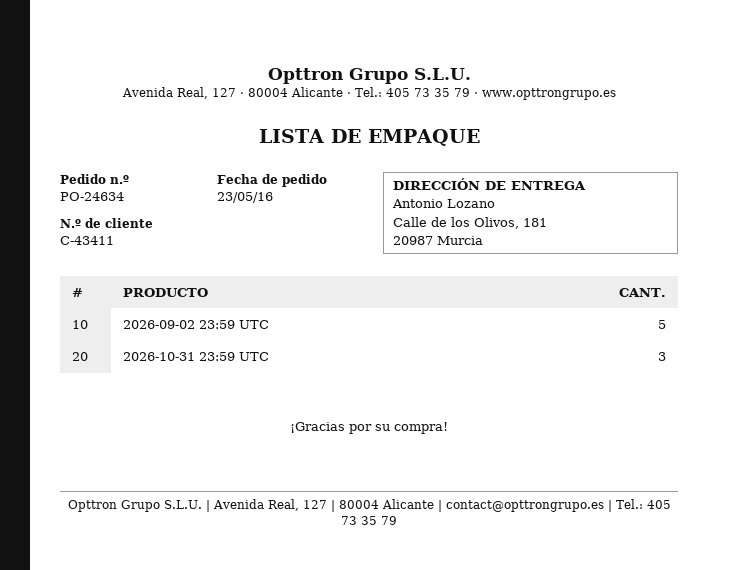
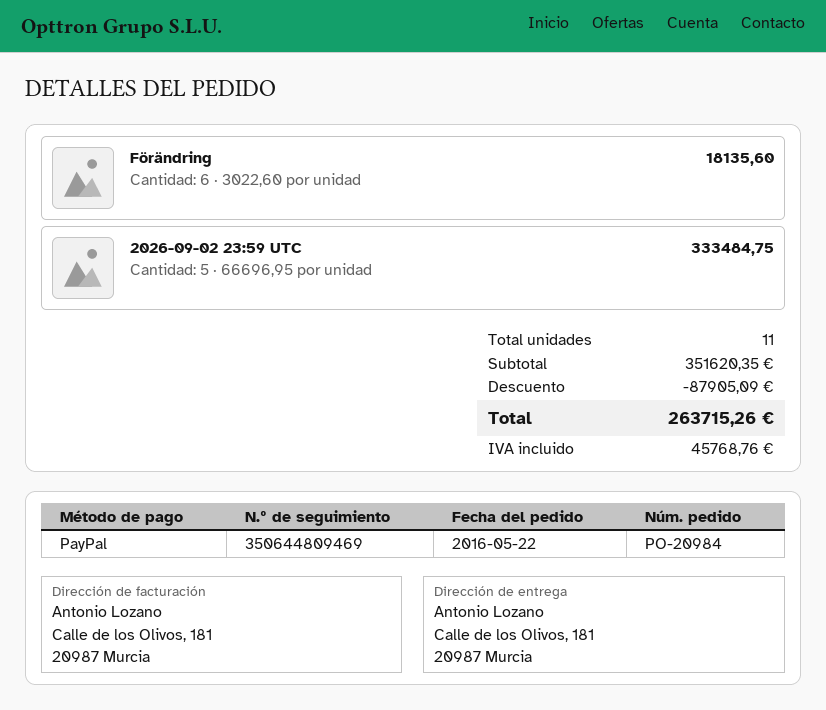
order number: PO-24634 -> PO-20984
order date: 2016-05-23 -> 2016-05-22
2026-10-31 23:59 UTC: 3 -> none
Förändring: none -> 6

